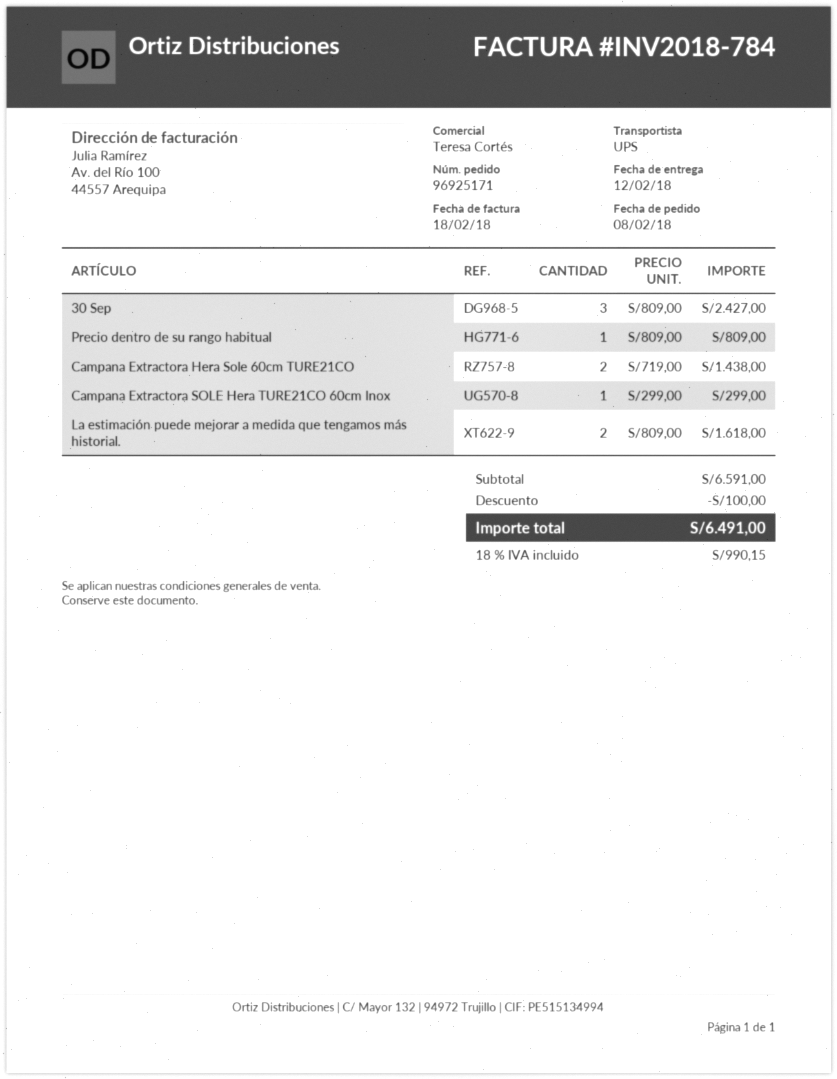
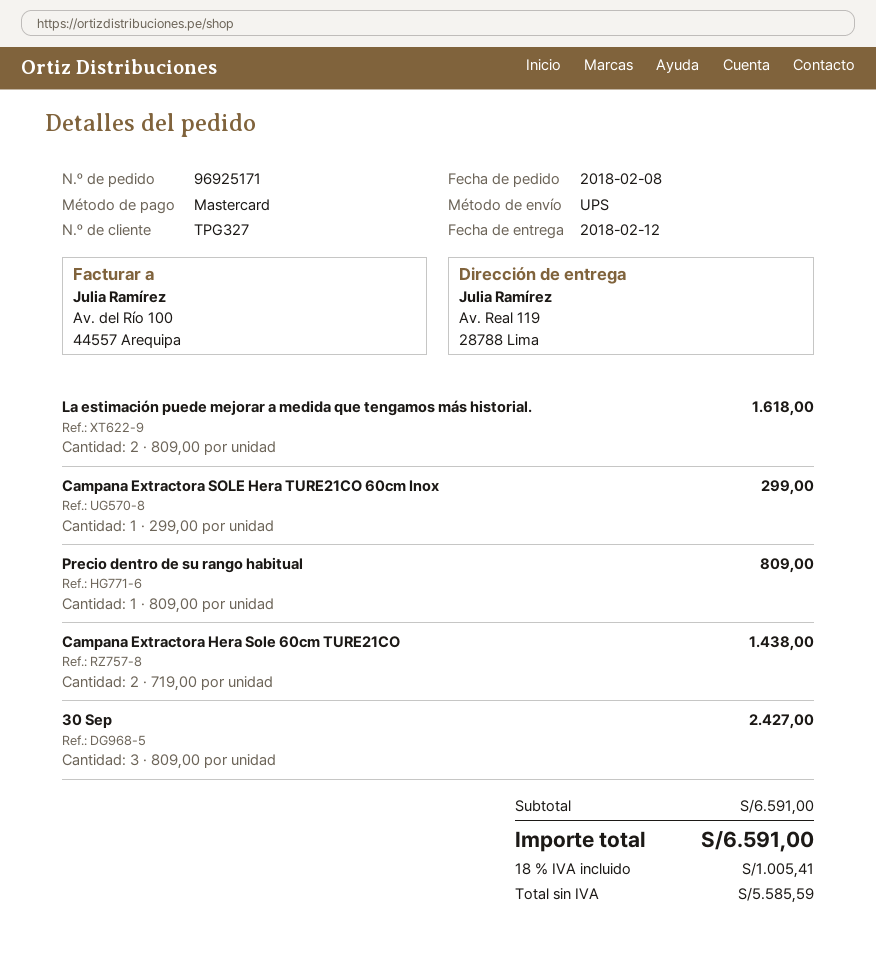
discount: 100.00 -> none
tax: 18% = 990.15 -> 18% = 1005.41
total: 6491.00 -> 6591.00

